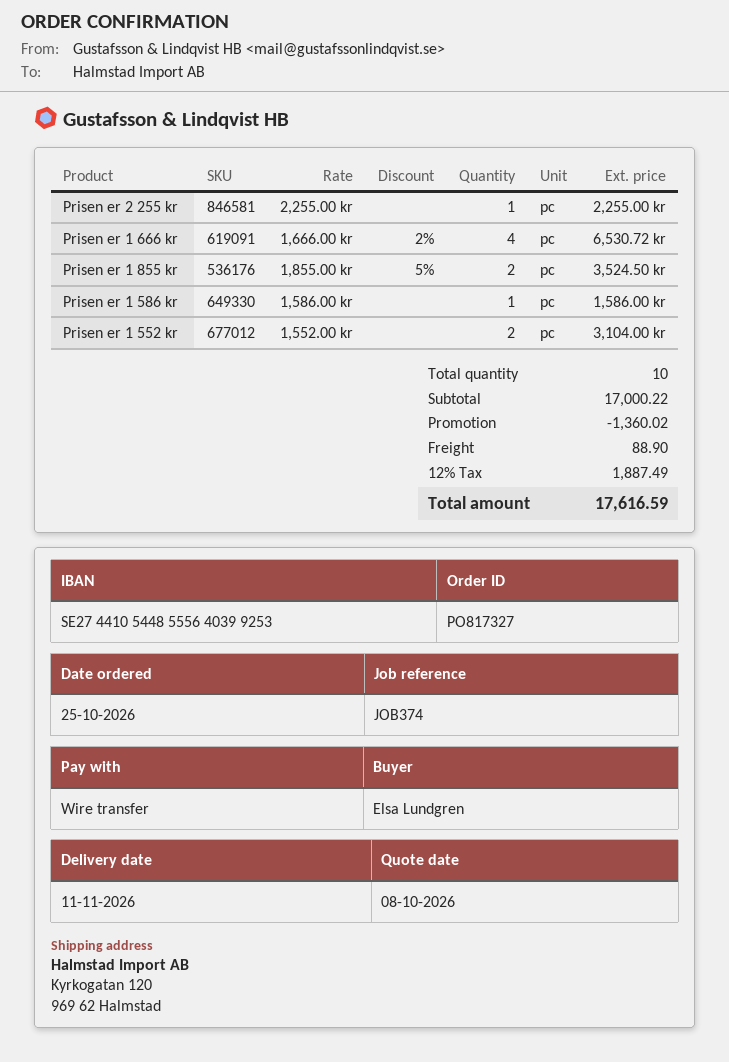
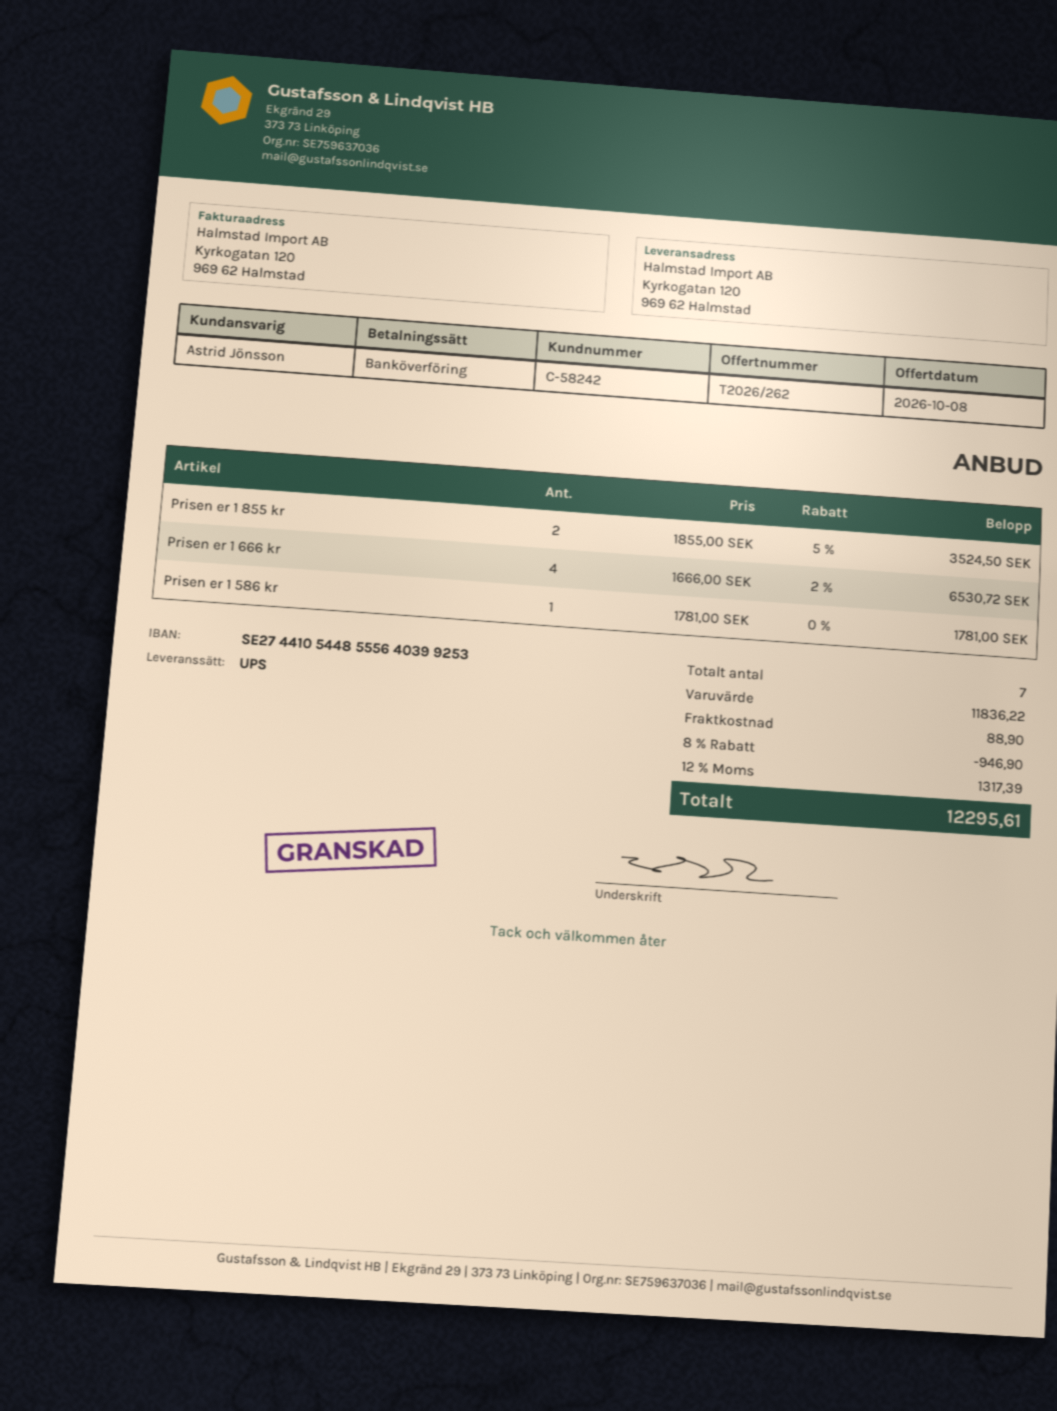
Prisen er 2 255 kr: 1 x 2255.00 = 2255.00 -> none
Prisen er 1 586 kr: 1 x 1586.00 = 1586.00 -> 1 x 1781.00 = 1781.00
Prisen er 1 552 kr: 2 x 1552.00 = 3104.00 -> none
total quantity: 10 -> 7
subtotal: 17000.22 -> 11836.22
discount: 1360.02 -> 946.90
tax: 12% = 1887.49 -> 12% = 1317.39
total: 17616.59 -> 12295.61

